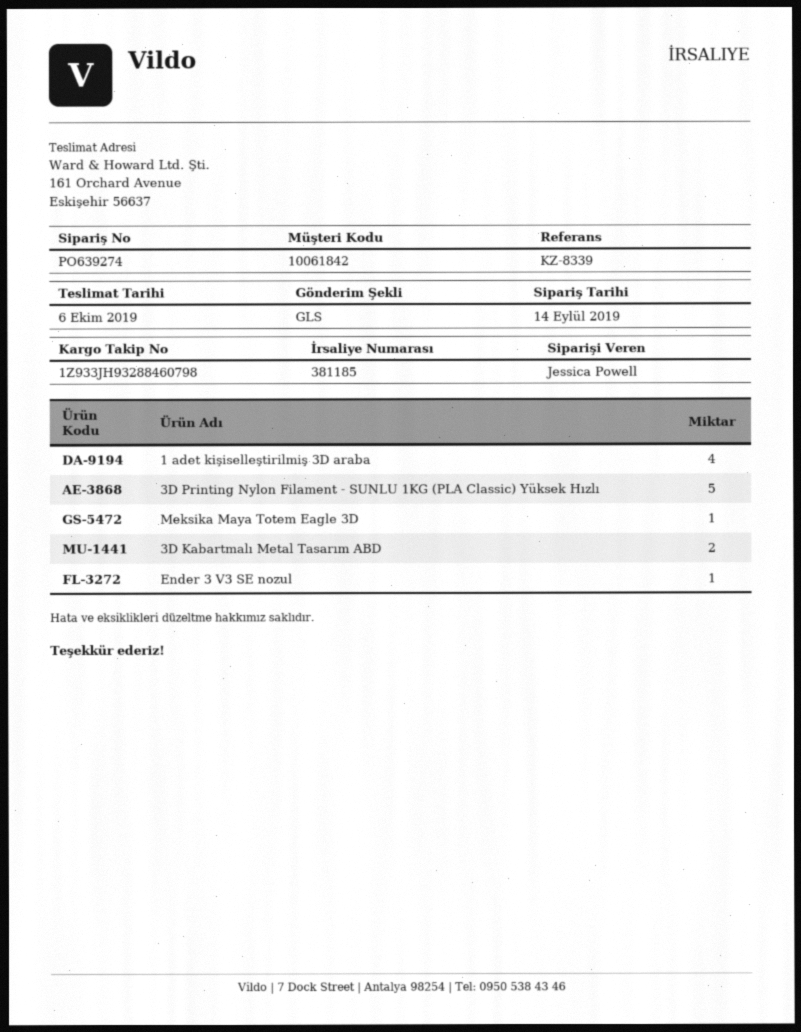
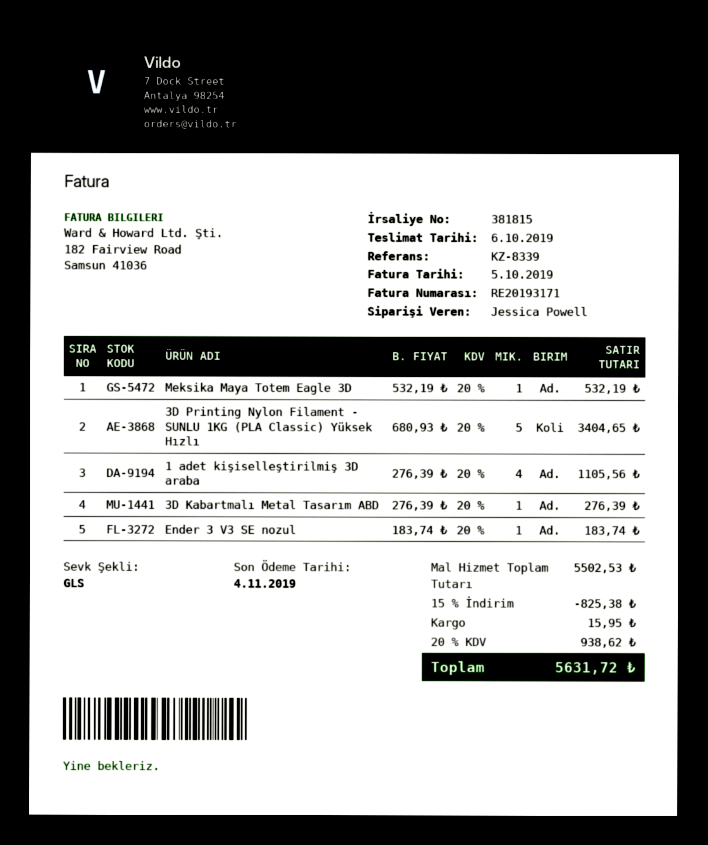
delivery note number: 381185 -> 381815
3D Kabartmalı Metal Tasarım ABD: 2 -> 1

